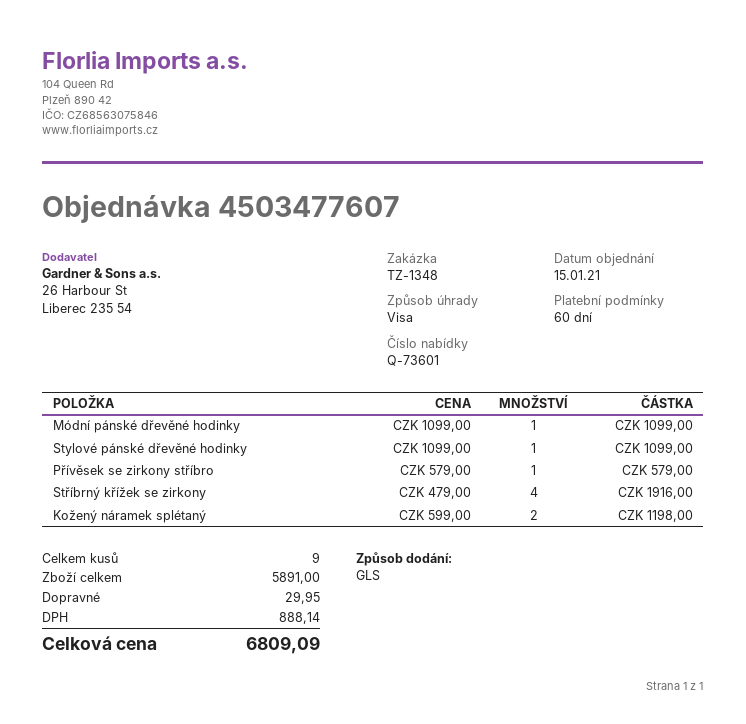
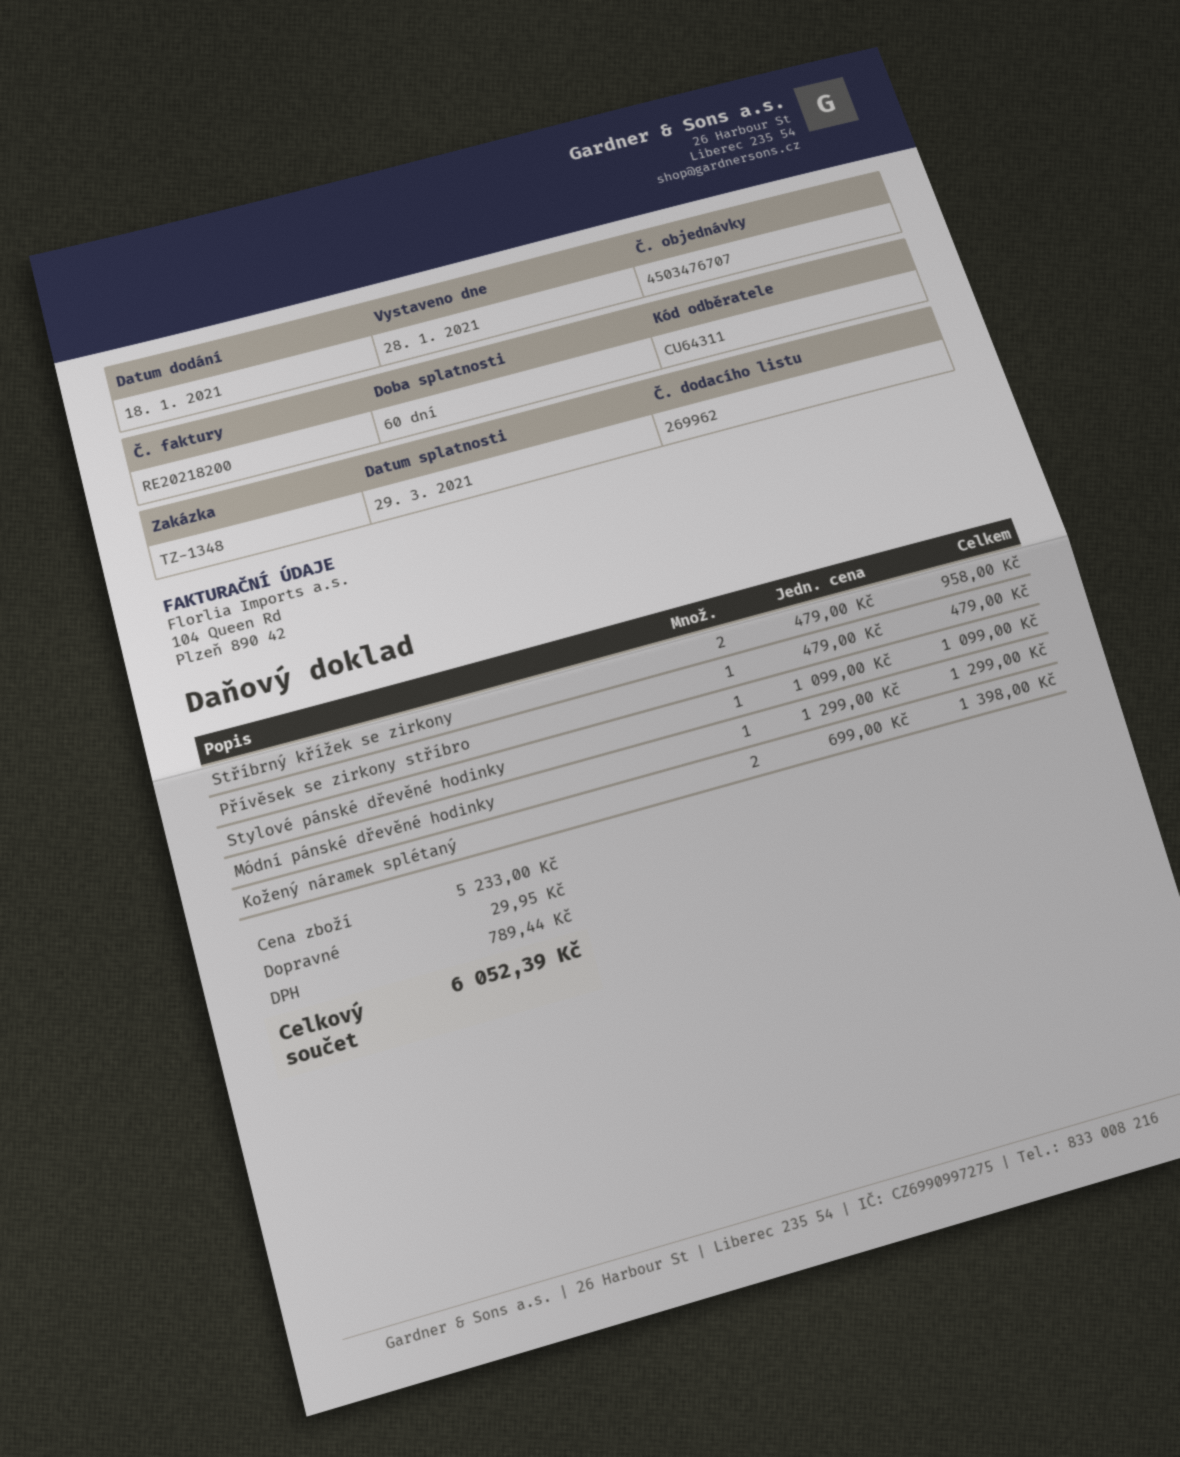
order number: 4503477607 -> 4503476707
Módní pánské dřevěné hodinky: 1 x 1099.00 = 1099.00 -> 1 x 1299.00 = 1299.00
Přívěsek se zirkony stříbro: 1 x 579.00 = 579.00 -> 1 x 479.00 = 479.00
Stříbrný křížek se zirkony: 4 x 479.00 = 1916.00 -> 2 x 479.00 = 958.00
Kožený náramek splétaný: 2 x 599.00 = 1198.00 -> 2 x 699.00 = 1398.00
subtotal: 5891.00 -> 5233.00
tax: 888.14 -> 789.44
total: 6809.09 -> 6052.39

